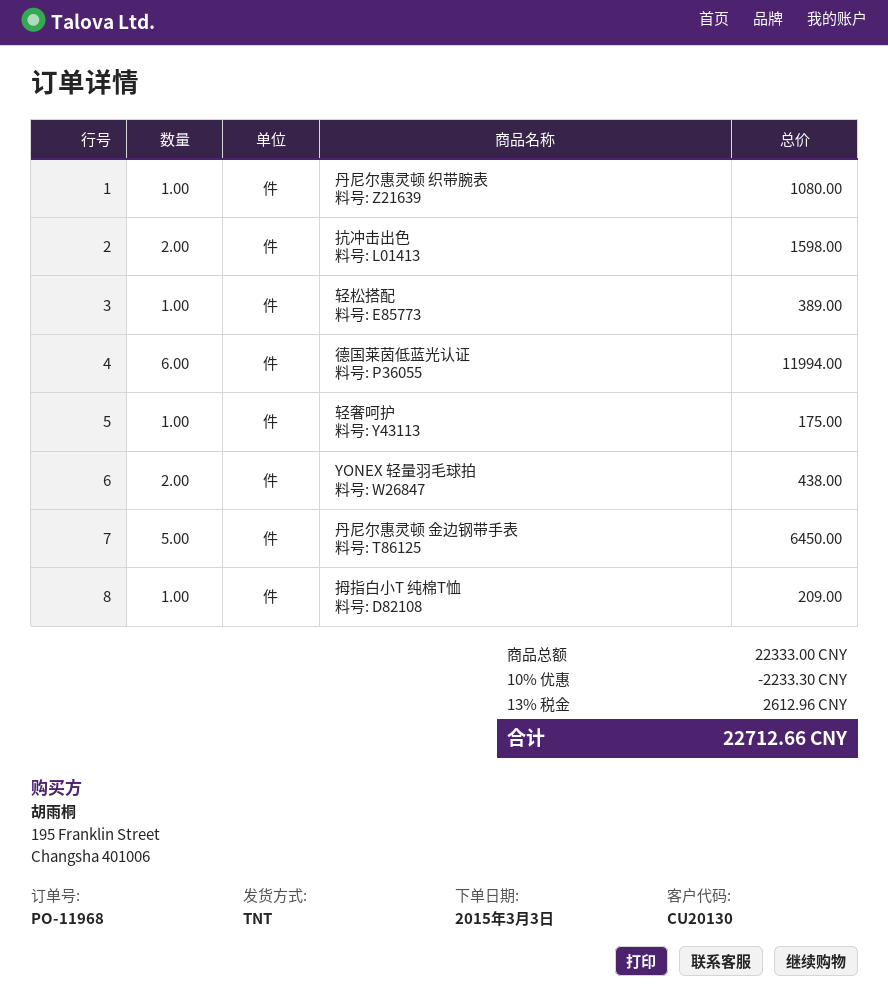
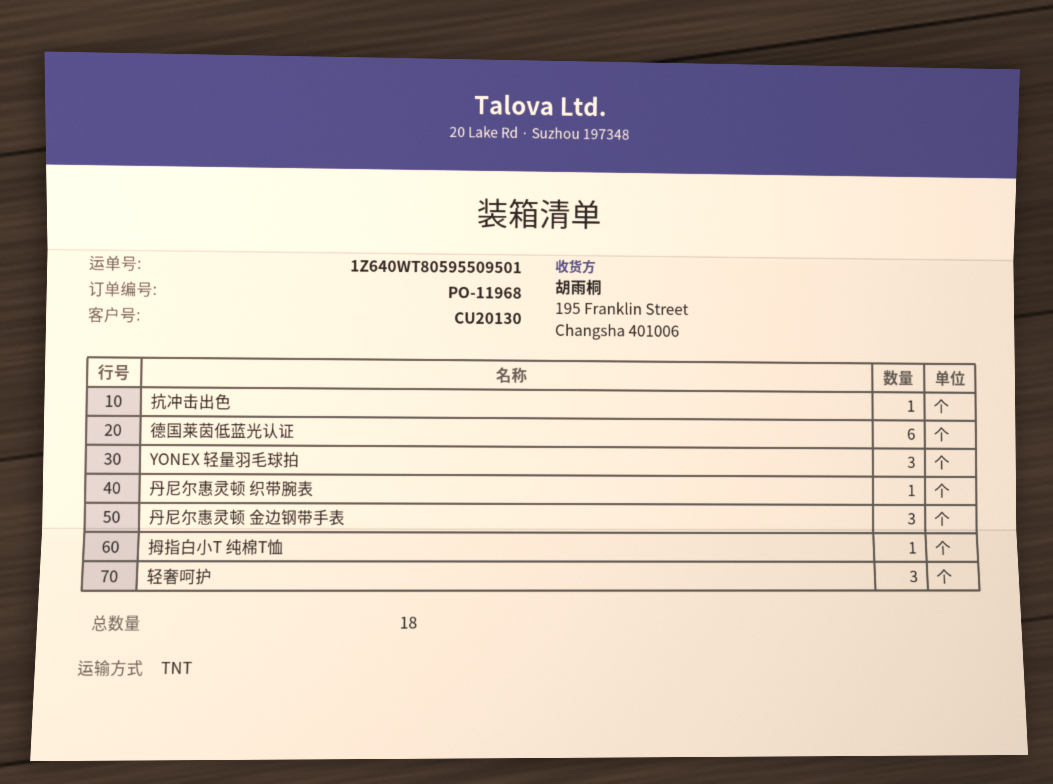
抗冲击出色: 2 -> 1
轻松搭配: 1 -> none
轻奢呵护: 1 -> 3
YONEX 轻量羽毛球拍: 2 -> 3
丹尼尔惠灵顿 金边钢带手表: 5 -> 3

